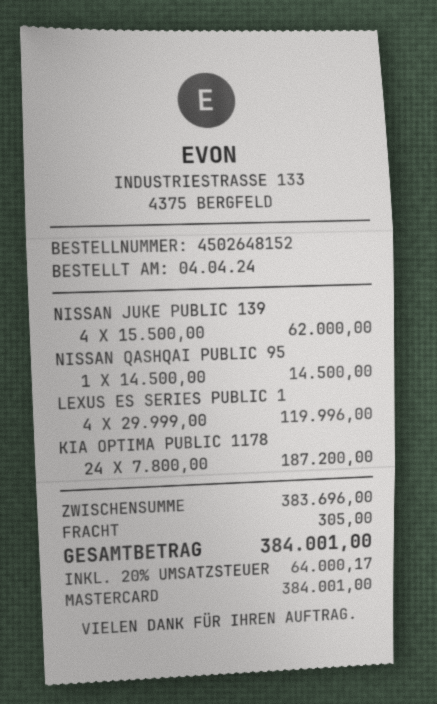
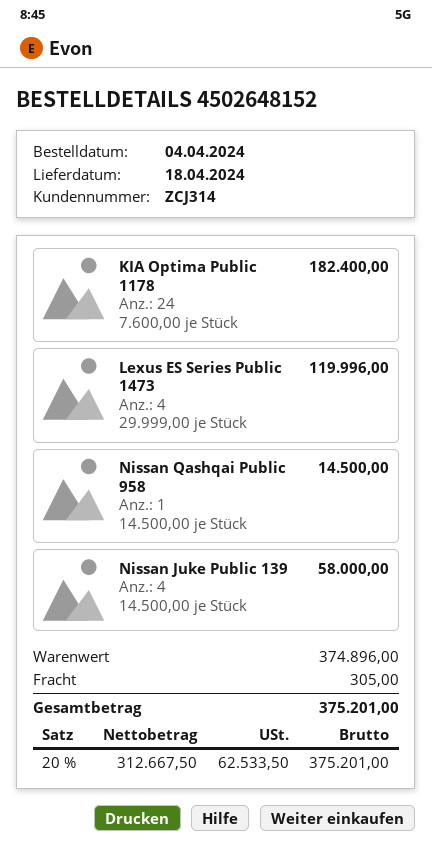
NISSAN JUKE PUBLIC 139: 4 x 15500.00 = 62000.00 -> 4 x 14500.00 = 58000.00
KIA OPTIMA PUBLIC 1178: 24 x 7800.00 = 187200.00 -> 24 x 7600.00 = 182400.00
subtotal: 383696.00 -> 374896.00
tax: 20% = 64000.17 -> 20% = 62533.50
total: 384001.00 -> 375201.00

